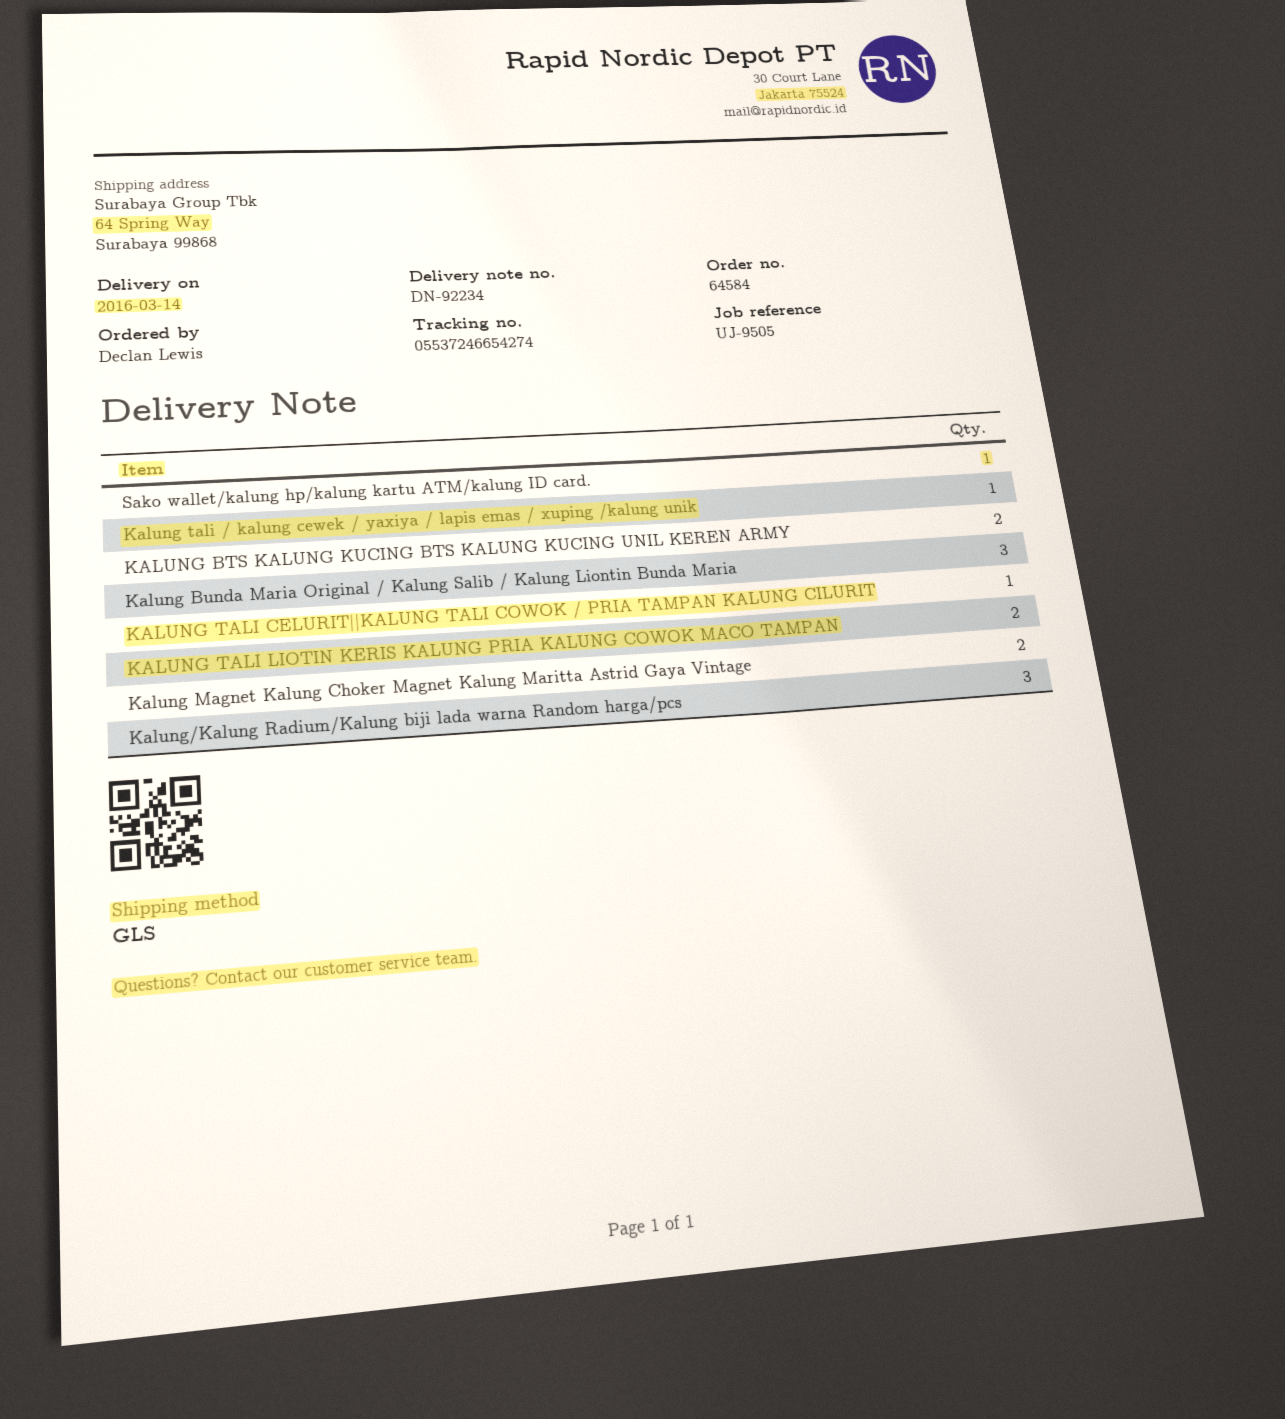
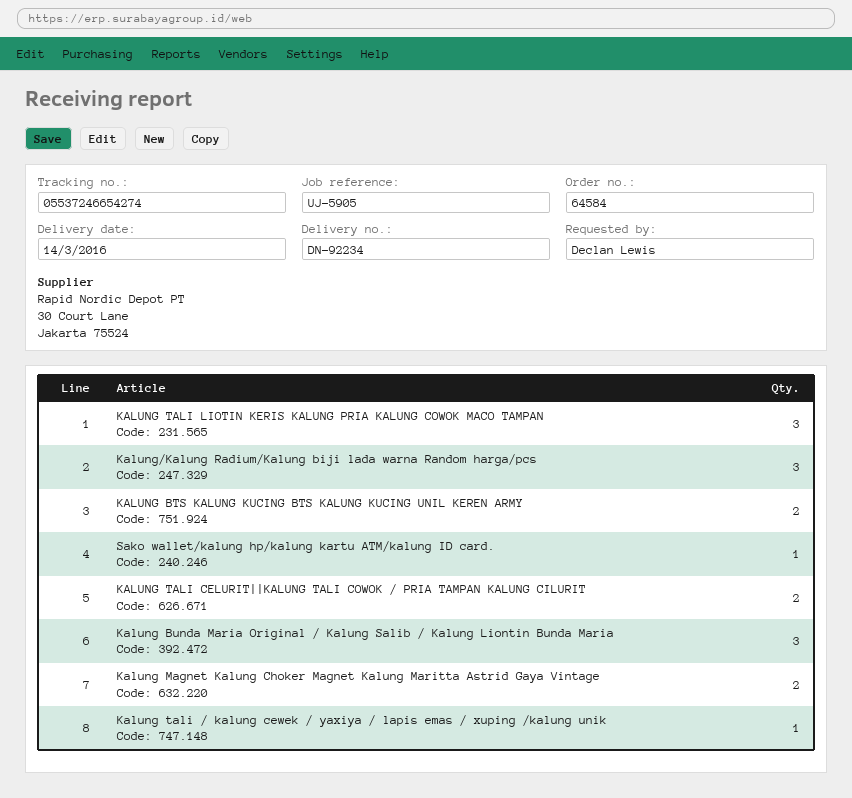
reference: UJ-9505 -> UJ-5905
KALUNG TALI CELURIT||KALUNG TALI COWOK / PRIA TAMPAN KALUNG CILURIT: 1 -> 2
KALUNG TALI LIOTIN KERIS KALUNG PRIA KALUNG COWOK MACO TAMPAN: 2 -> 3

